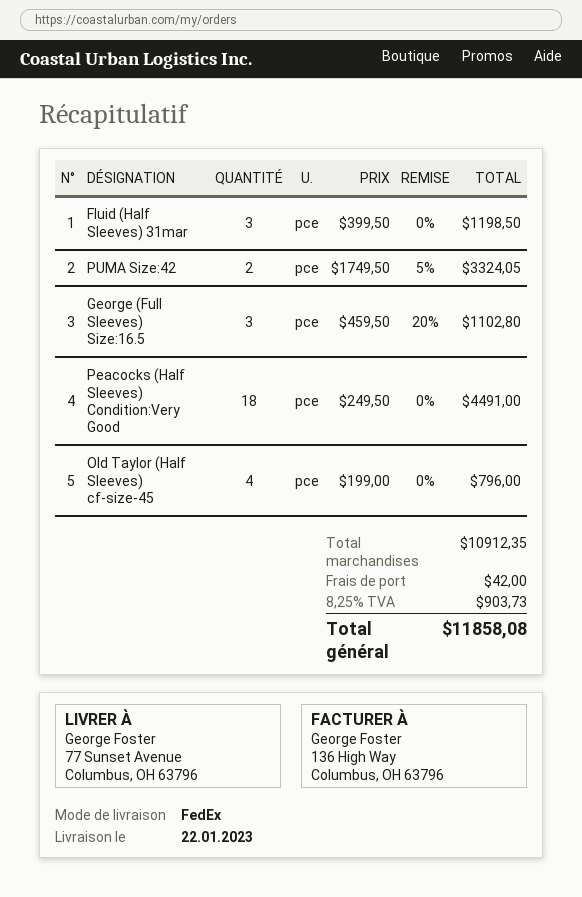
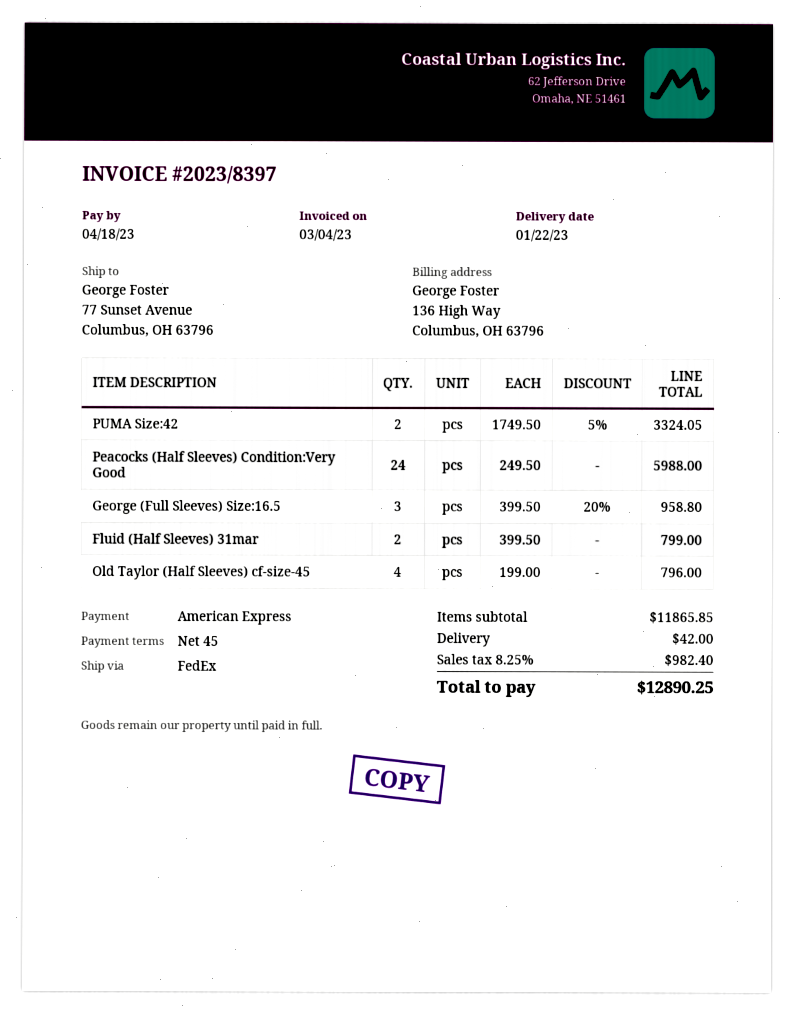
Fluid (Half Sleeves) 31mar: 3 x 399.50 = 1198.50 -> 2 x 399.50 = 799.00
George (Full Sleeves) Size:16.5: 3 x 459.50 - 20% = 1102.80 -> 3 x 399.50 - 20% = 958.80
Peacocks (Half Sleeves) Condition:Very Good: 18 x 249.50 = 4491.00 -> 24 x 249.50 = 5988.00
subtotal: 10912.35 -> 11865.85
tax: 8.25% = 903.73 -> 8.25% = 982.40
total: 11858.08 -> 12890.25

